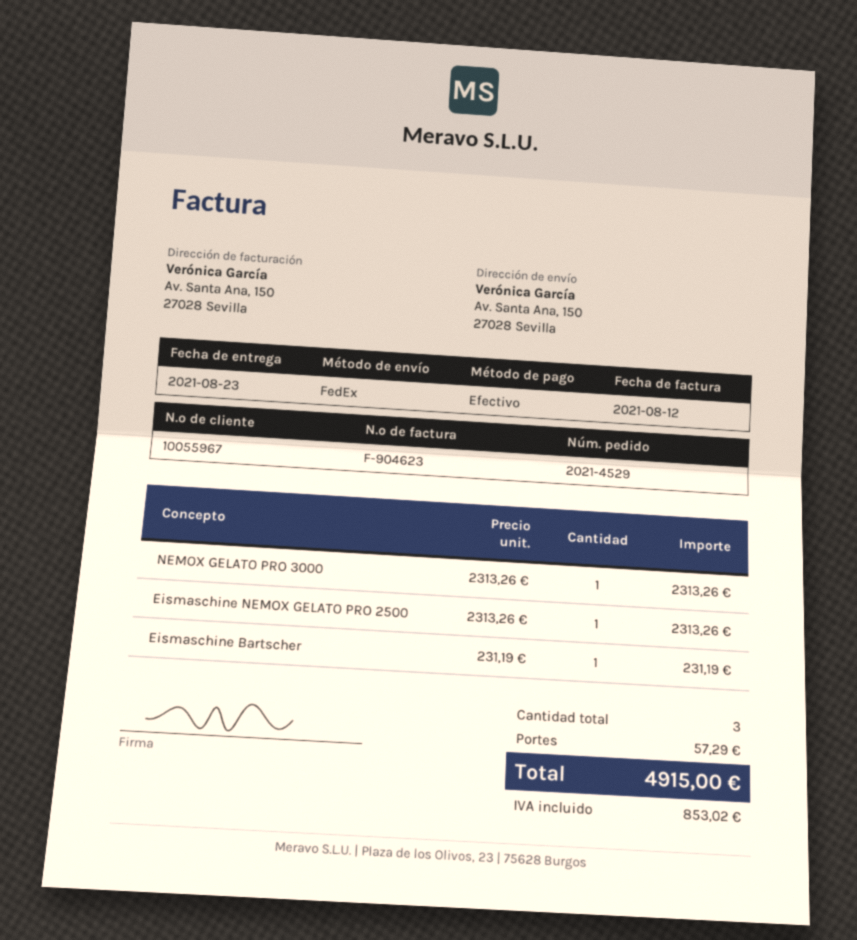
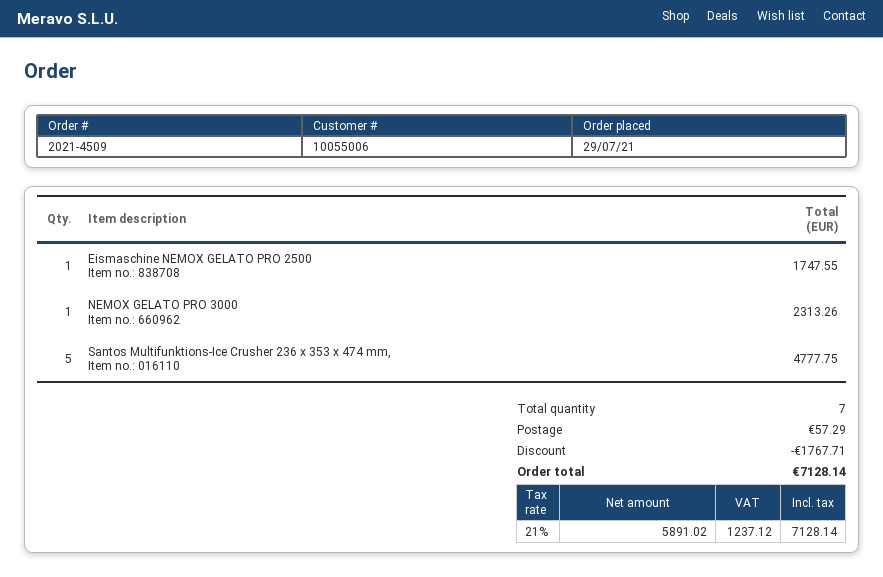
order number: 2021-4529 -> 2021-4509
customer number: 10055967 -> 10055006
Eismaschine NEMOX GELATO PRO 2500: 1 for 2313.26 -> 1 for 1747.55
Eismaschine Bartscher: 1 for 231.19 -> none
Santos Multifunktions-Ice Crusher 236 x 353 x 474 mm,: none -> 5 for 4777.75
total quantity: 3 -> 7
discount: none -> 1767.71
tax: 853.02 -> 1237.12
total: 4915.00 -> 7128.14

